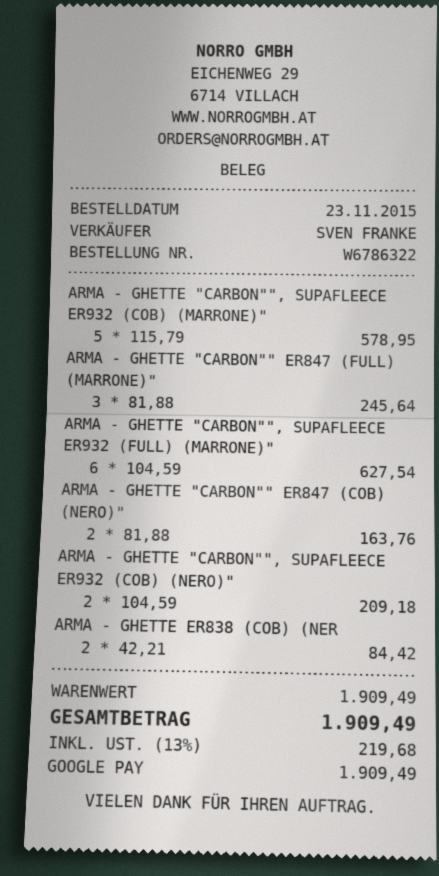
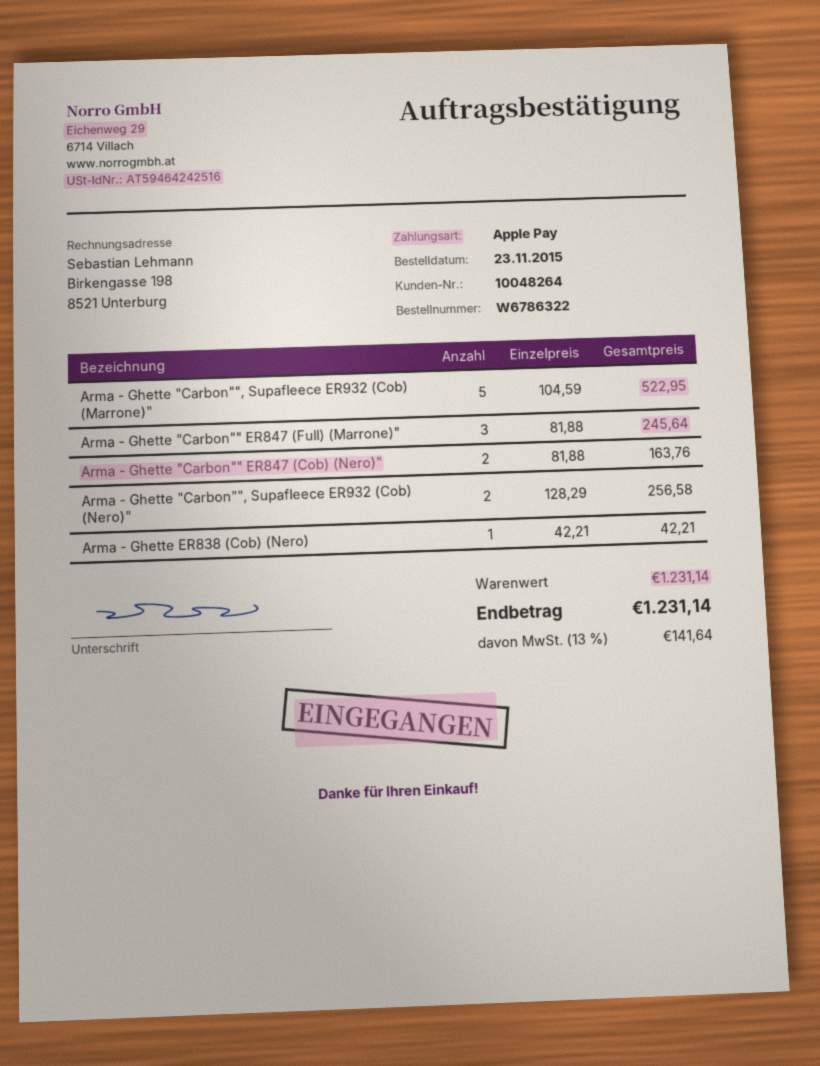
payment method: Google Pay -> Apple Pay
ARMA - GHETTE "CARBON"", SUPAFLEECE ER932 (COB) (MARRONE)": 5 x 115.79 = 578.95 -> 5 x 104.59 = 522.95
ARMA - GHETTE "CARBON"", SUPAFLEECE ER932 (FULL) (MARRONE)": 6 x 104.59 = 627.54 -> none
ARMA - GHETTE "CARBON"", SUPAFLEECE ER932 (COB) (NERO)": 2 x 104.59 = 209.18 -> 2 x 128.29 = 256.58
ARMA - GHETTE ER838 (COB) (NER: 2 x 42.21 = 84.42 -> 1 x 42.21 = 42.21
subtotal: 1909.49 -> 1231.14
tax: 13% = 219.68 -> 13% = 141.64
total: 1909.49 -> 1231.14

